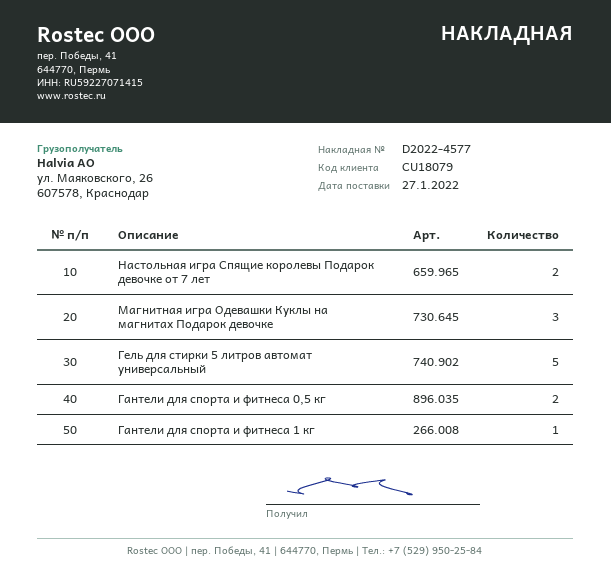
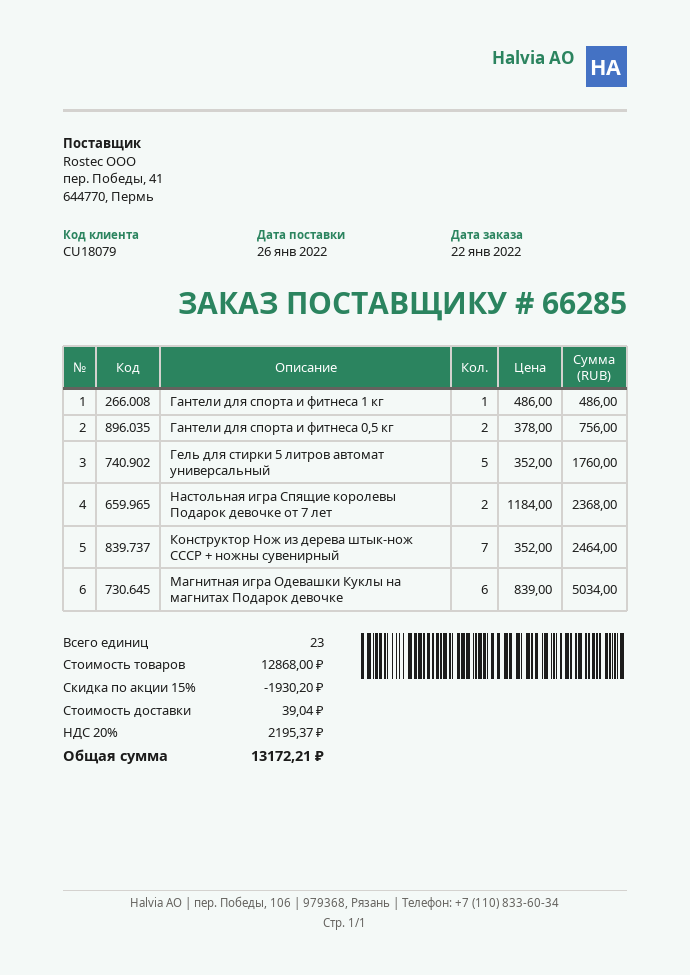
delivery date: 2022-01-27 -> 2022-01-26
Магнитная игра Одевашки Куклы на магнитах Подарок девочке: 3 -> 6
Конструктор Нож из дерева штык-нож СССР + ножны сувенирный: none -> 7

